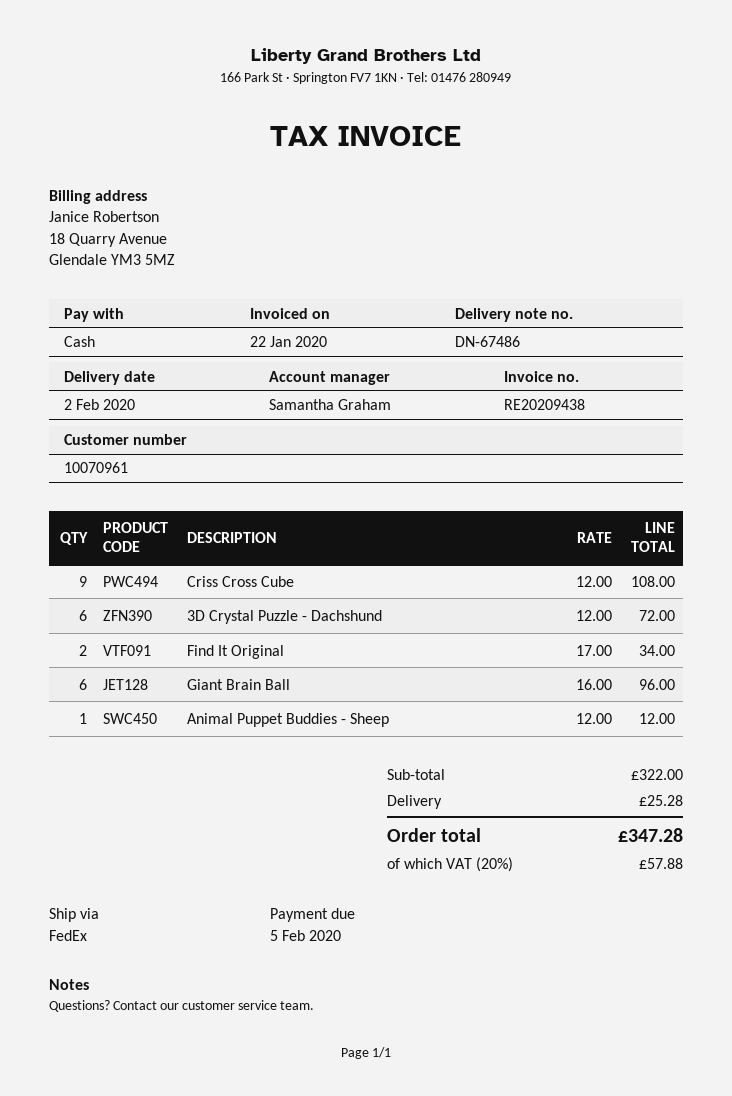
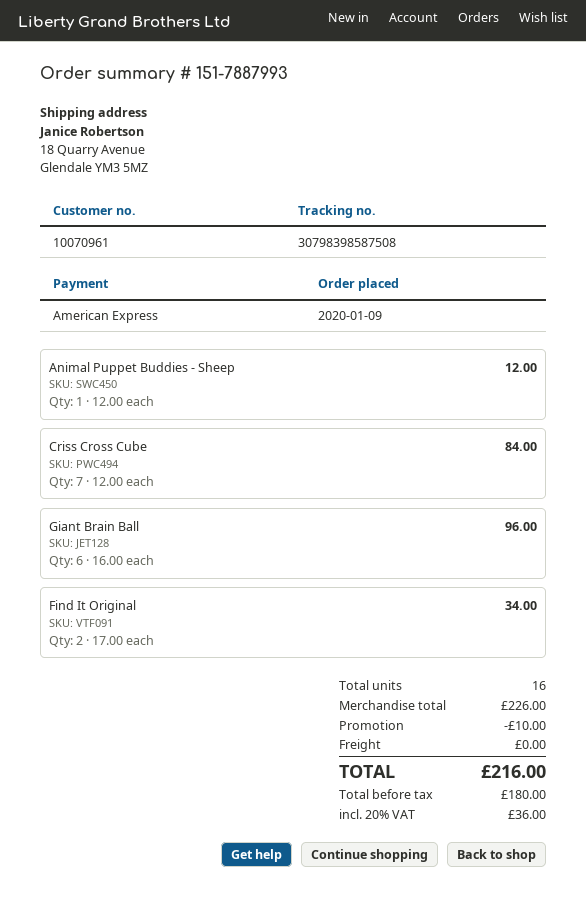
payment method: cash -> American Express
Criss Cross Cube: 9 x 12.00 = 108.00 -> 7 x 12.00 = 84.00
3D Crystal Puzzle - Dachshund: 6 x 12.00 = 72.00 -> none
subtotal: 322.00 -> 226.00
discount: none -> 10.00
shipping: 25.28 -> 0.00
tax: 20% = 57.88 -> 20% = 36.00
total: 347.28 -> 216.00

